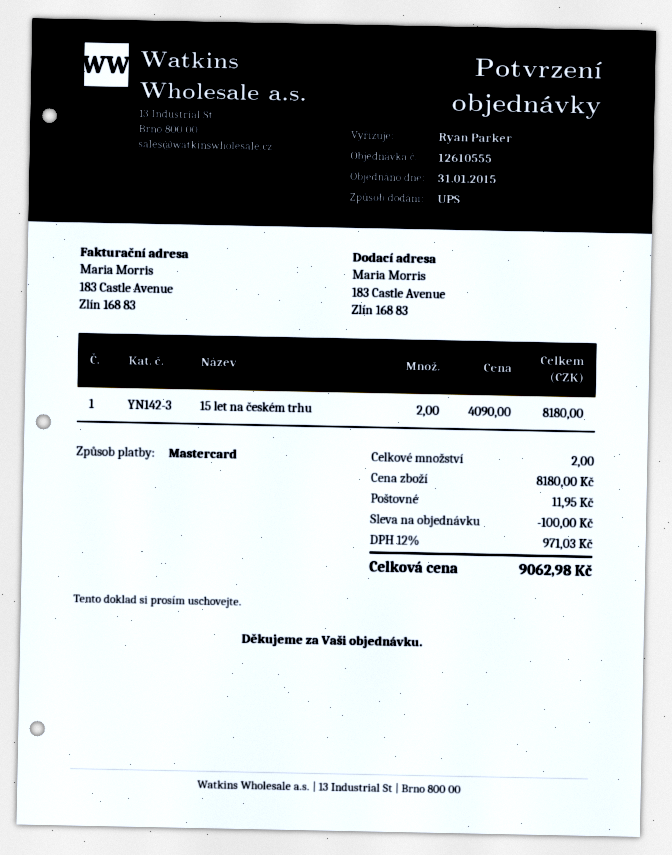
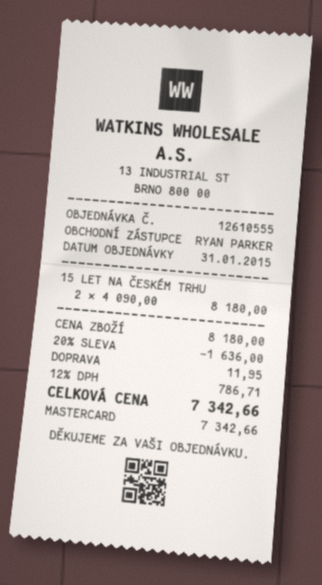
discount: 100.00 -> 1636.00
tax: 12% = 971.03 -> 12% = 786.71
total: 9062.98 -> 7342.66

